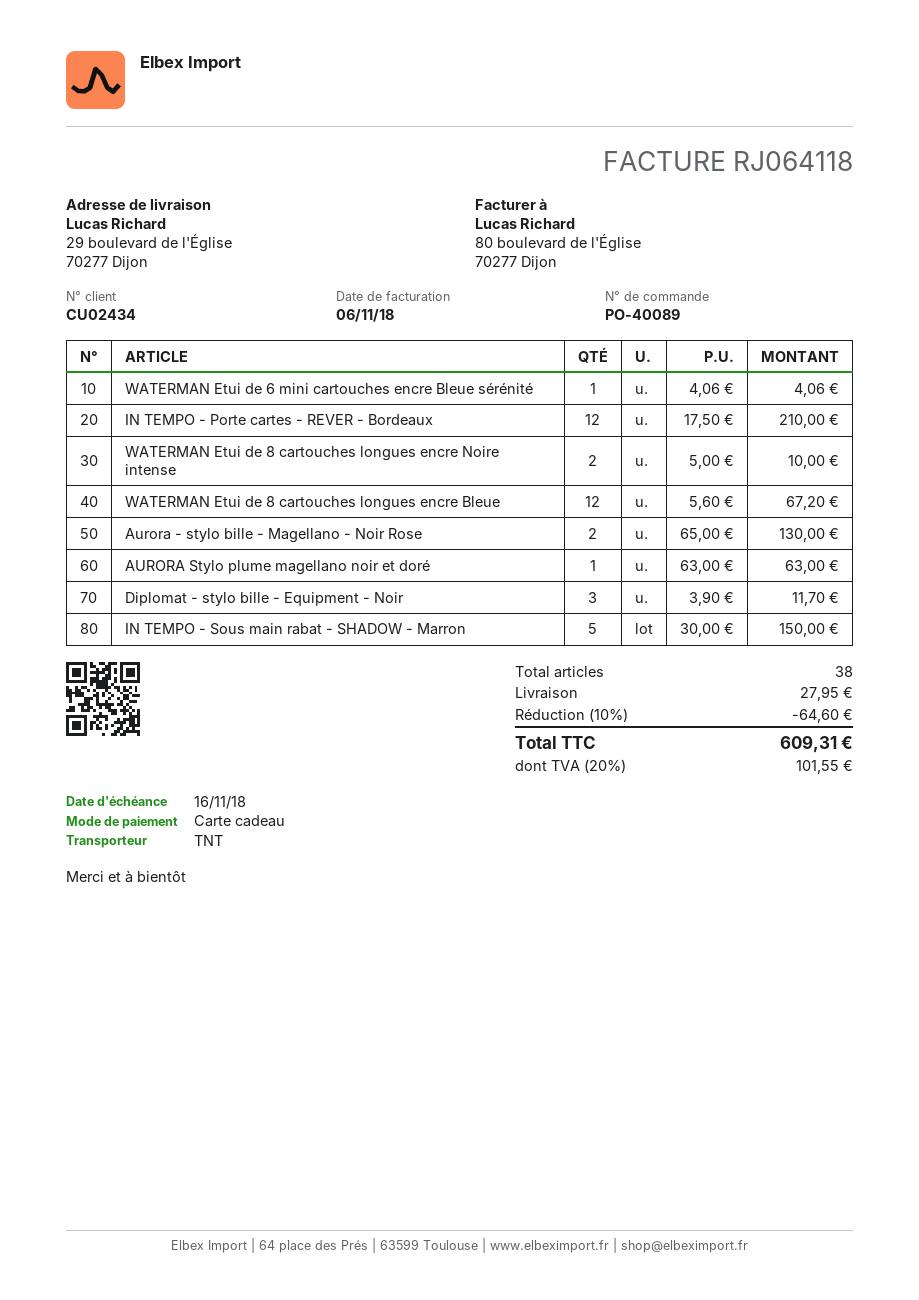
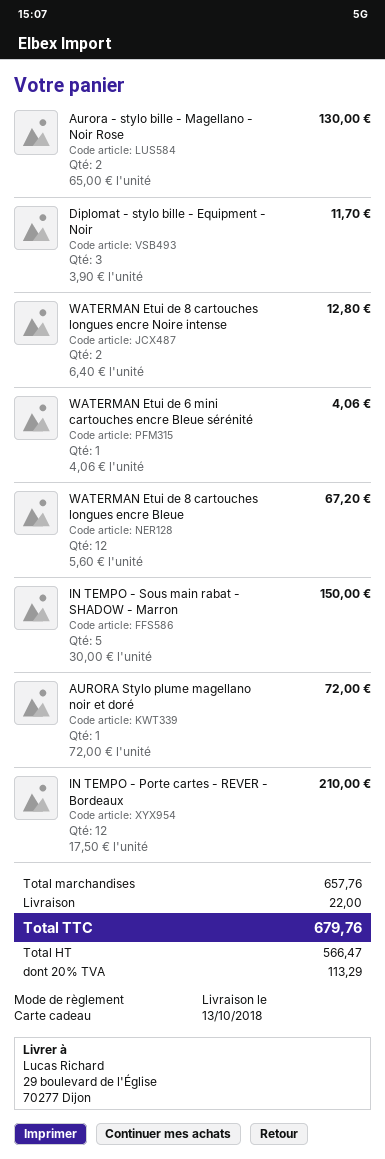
WATERMAN Etui de 8 cartouches longues encre Noire intense: 2 x 5.00 = 10.00 -> 2 x 6.40 = 12.80
AURORA Stylo plume magellano noir et doré: 1 x 63.00 = 63.00 -> 1 x 72.00 = 72.00
discount: 10% = 64.60 -> none
shipping: 27.95 -> 22.00
tax: 20% = 101.55 -> 20% = 113.29
total: 609.31 -> 679.76

